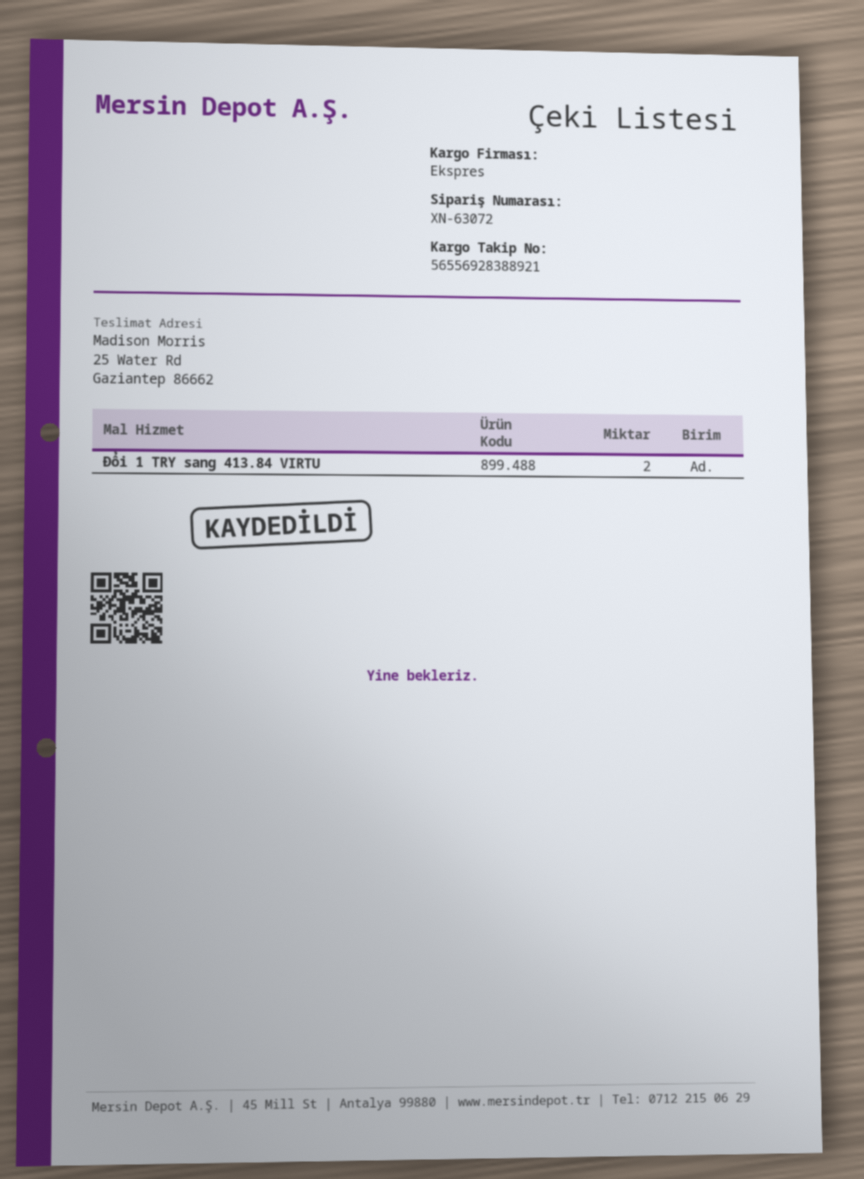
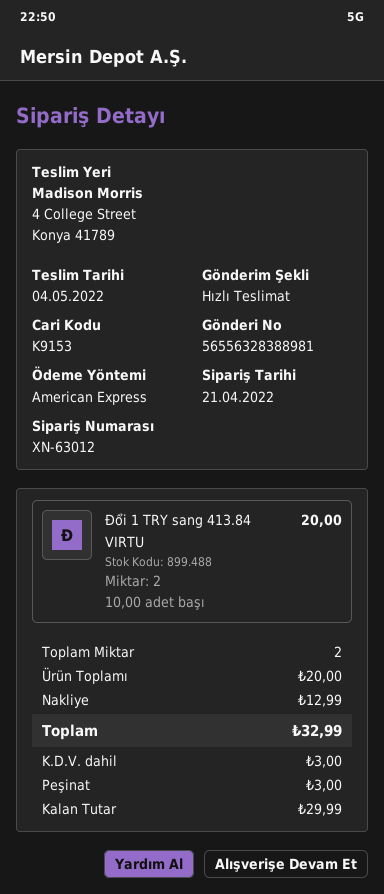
order number: XN-63072 -> XN-63012
tracking number: 56556928388921 -> 56556328388981
ship to: 25 Water Rd, Gaziantep 86662 -> 4 College Street, Konya 41789

